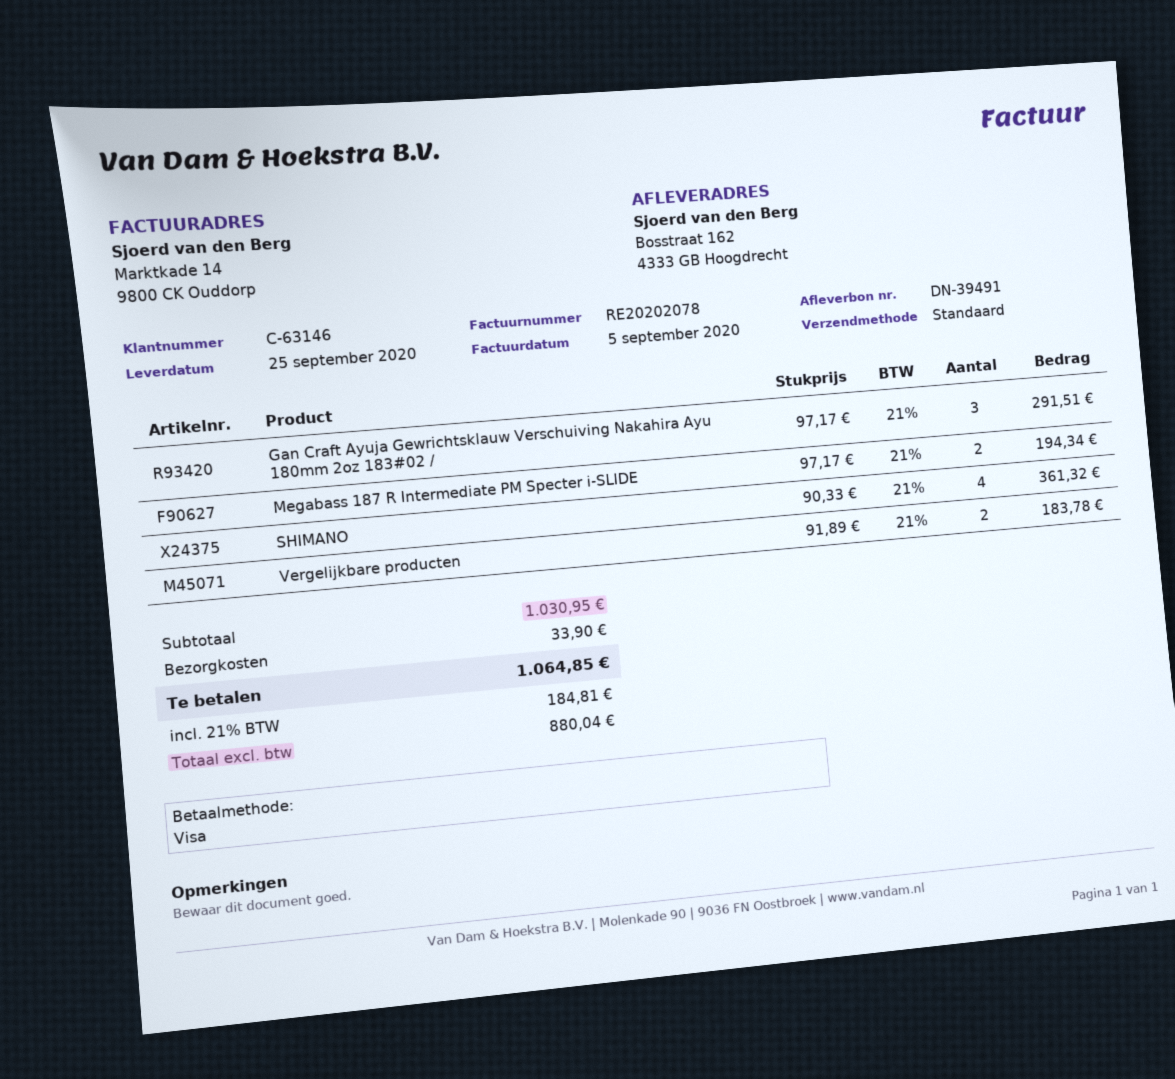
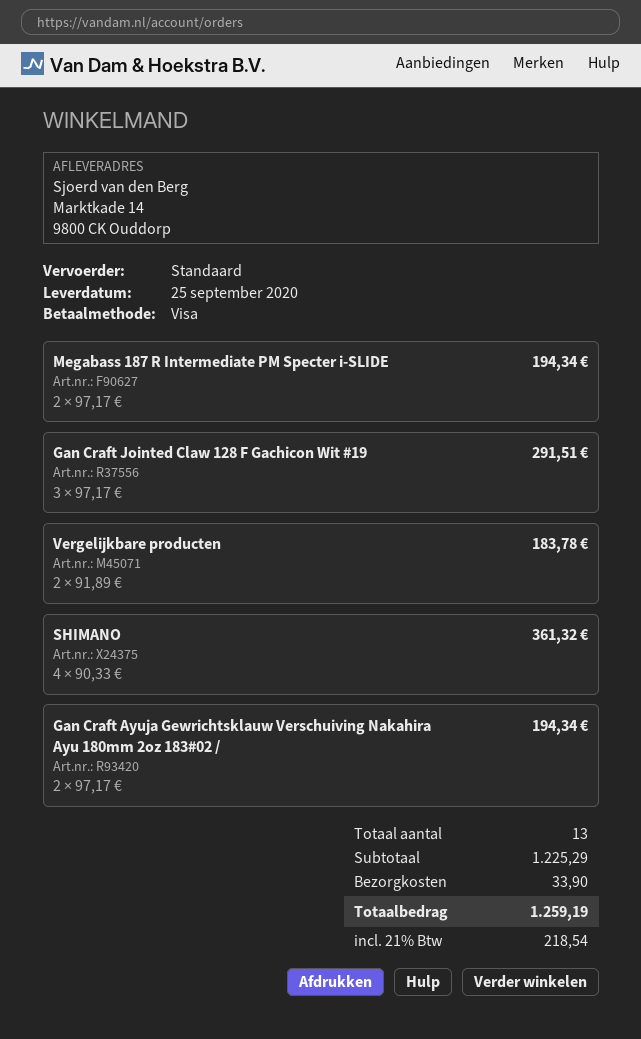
ship to: Bosstraat 162, 4333 GB Hoogdrecht -> Marktkade 14, 9800 CK Ouddorp
Gan Craft Ayuja Gewrichtsklauw Verschuiving Nakahira Ayu 180mm 2oz 183#02 /: 3 x 97.17 = 291.51 -> 2 x 97.17 = 194.34
Gan Craft Jointed Claw 128 F Gachicon Wit #19: none -> 3 x 97.17 = 291.51
subtotal: 1030.95 -> 1225.29
tax: 21% = 184.81 -> 21% = 218.54
total: 1064.85 -> 1259.19

